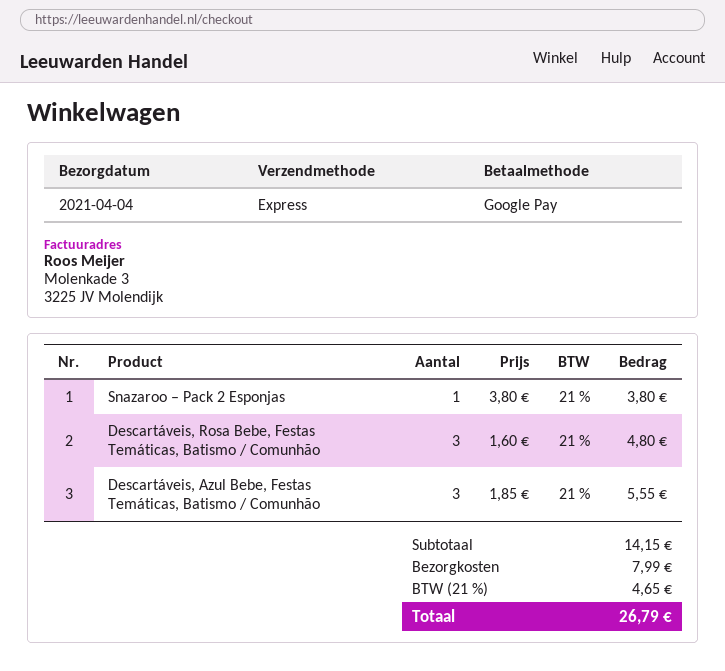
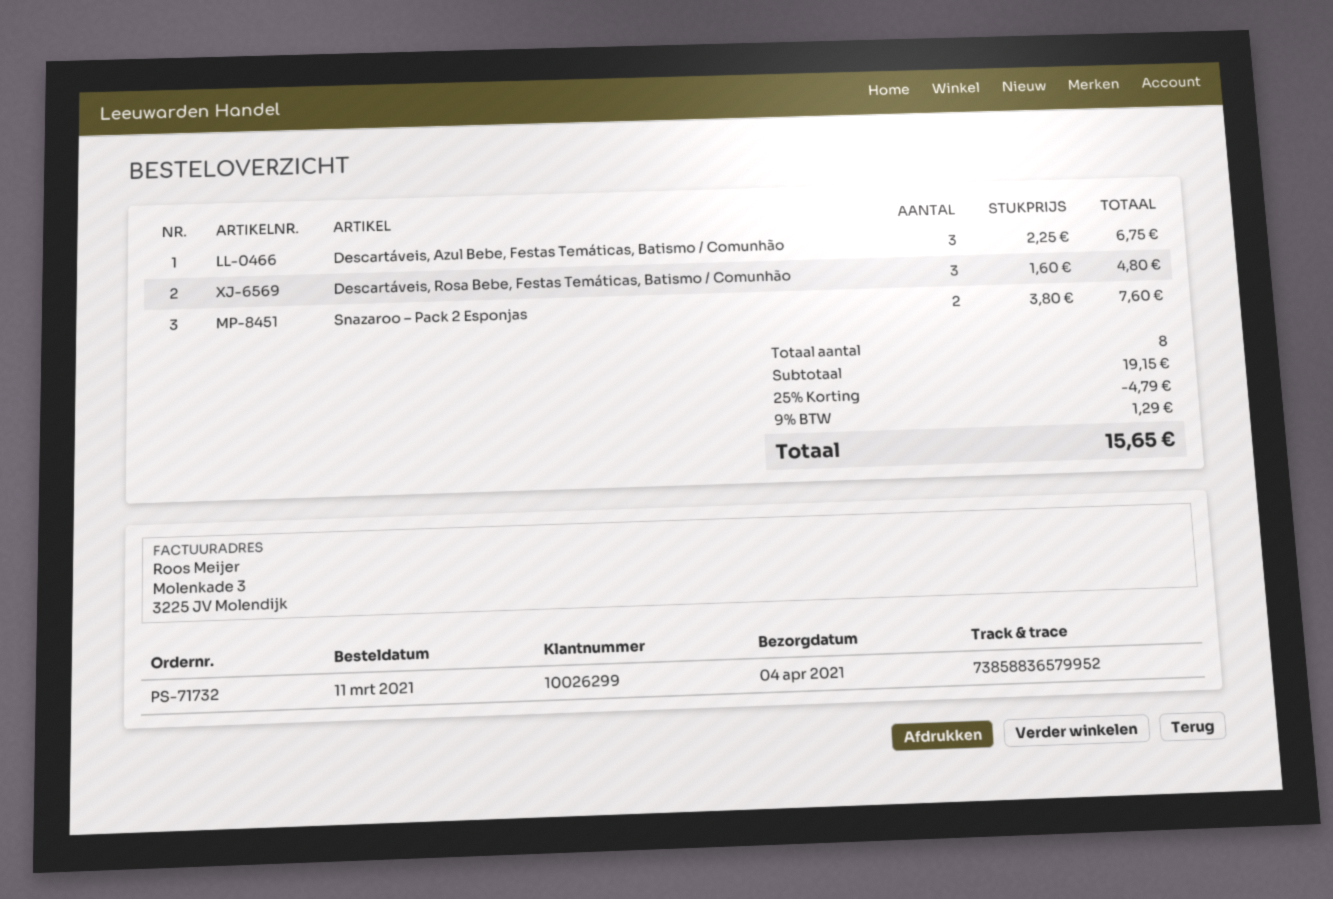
Snazaroo – Pack 2 Esponjas: 1 x 3.80 = 3.80 -> 2 x 3.80 = 7.60
Descartáveis, Azul Bebe, Festas Temáticas, Batismo / Comunhão: 3 x 1.85 = 5.55 -> 3 x 2.25 = 6.75
subtotal: 14.15 -> 19.15
discount: none -> 25% = 4.79
shipping: 7.99 -> none
tax: 21% = 4.65 -> 9% = 1.29
total: 26.79 -> 15.65

